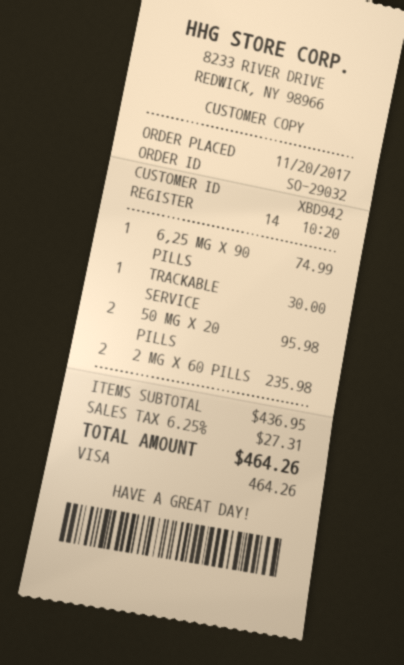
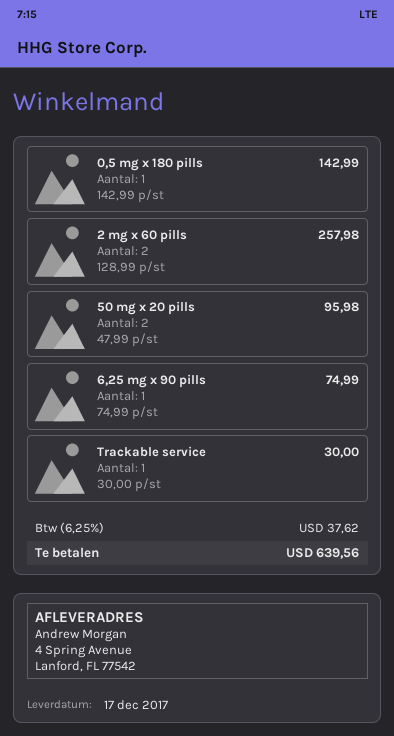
2 MG X 60 PILLS: 2 for 235.98 -> 2 for 257.98
0,5 mg x 180 pills: none -> 1 for 142.99
tax: 6.25% = 27.31 -> 6.25% = 37.62
total: 464.26 -> 639.56

